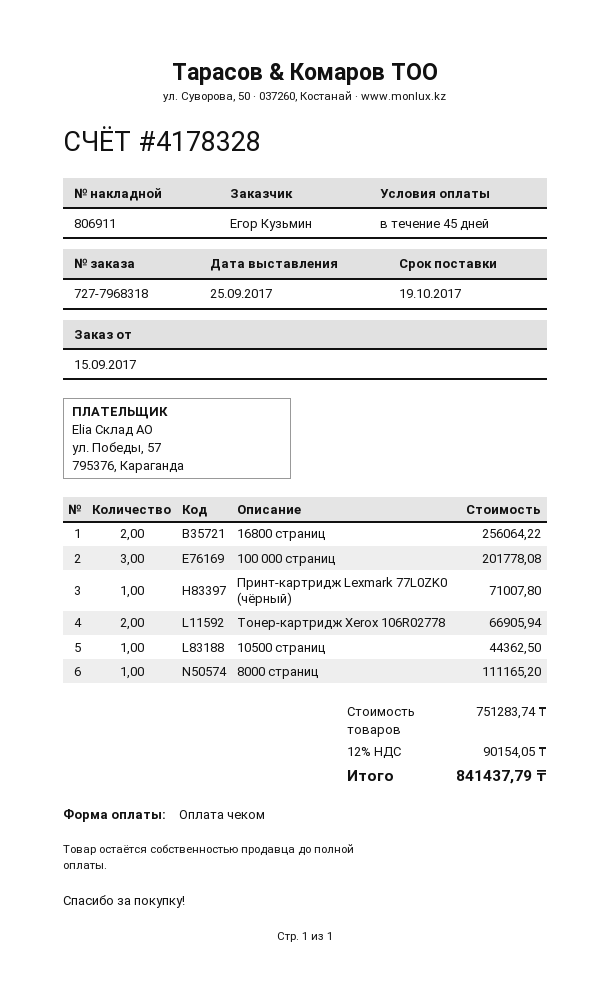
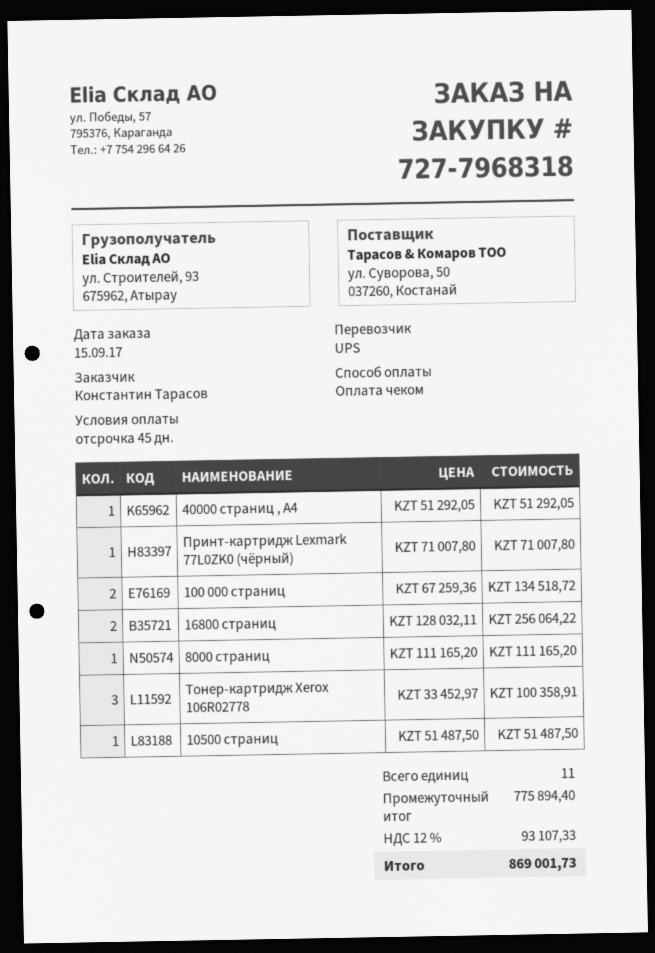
ordered by: Егор Кузьмин -> Константин Тарасов
100 000 страниц: 3 for 201778.08 -> 2 for 134518.72
Тонер-картридж Xerox 106R02778: 2 for 66905.94 -> 3 for 100358.91
10500 страниц: 1 for 44362.50 -> 1 for 51487.50
40000 страниц , А4: none -> 1 for 51292.05
subtotal: 751283.74 -> 775894.40
tax: 12% = 90154.05 -> 12% = 93107.33
total: 841437.79 -> 869001.73

